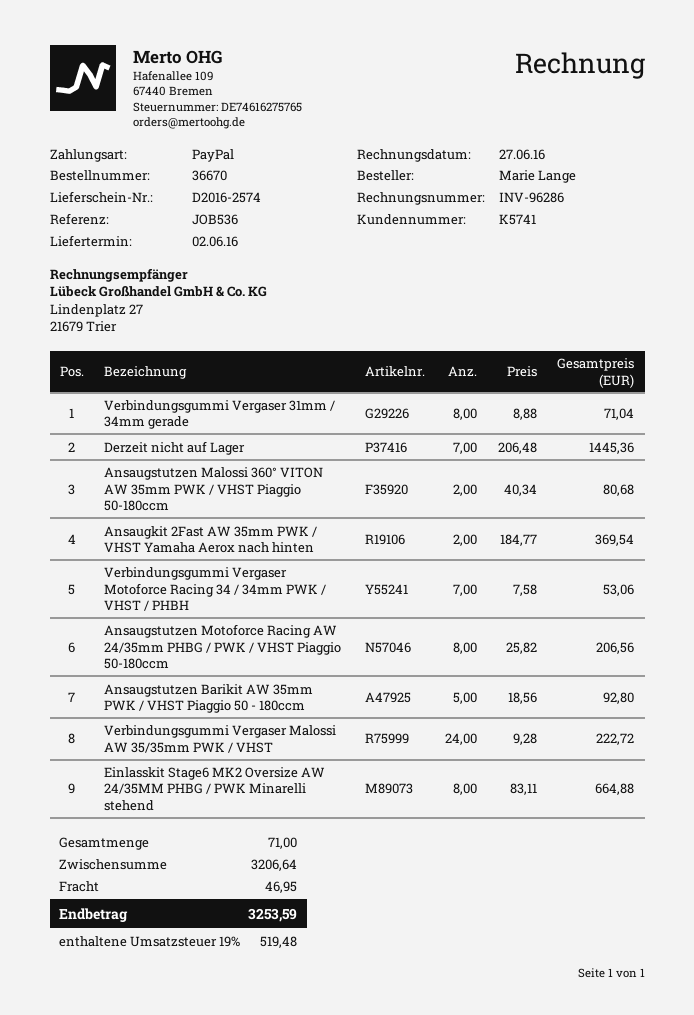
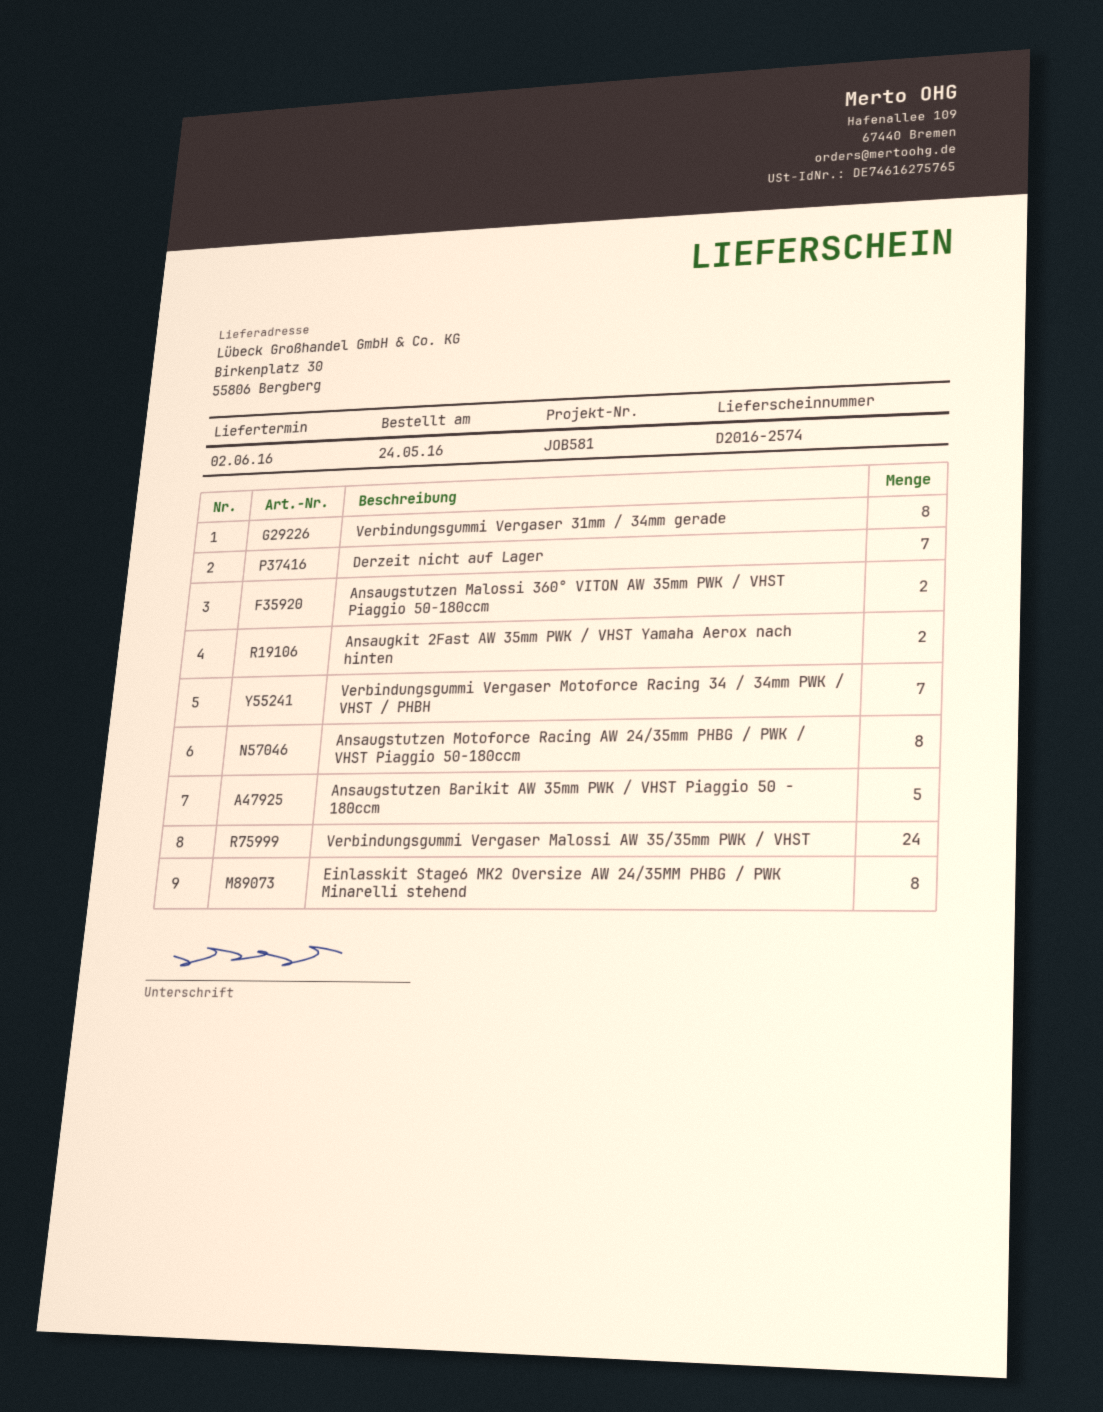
reference: JOB536 -> JOB581

